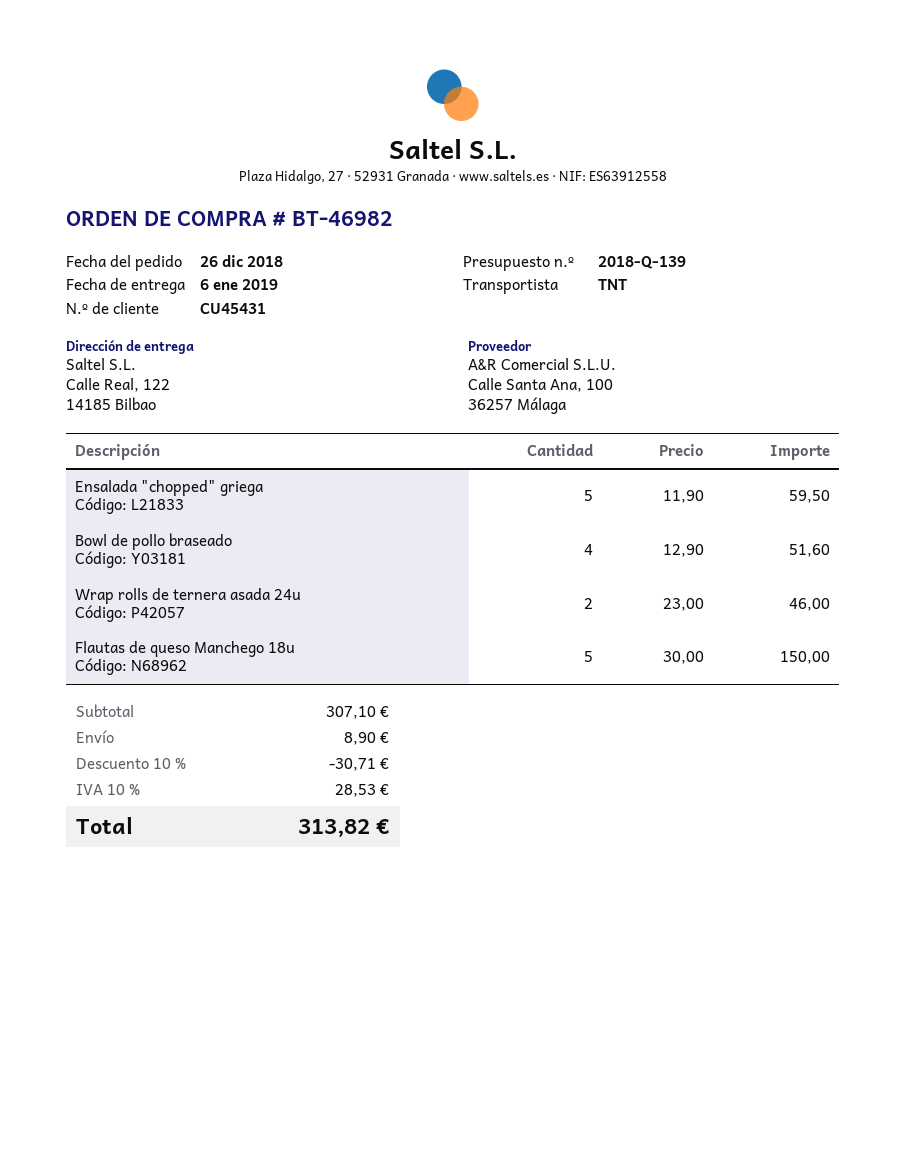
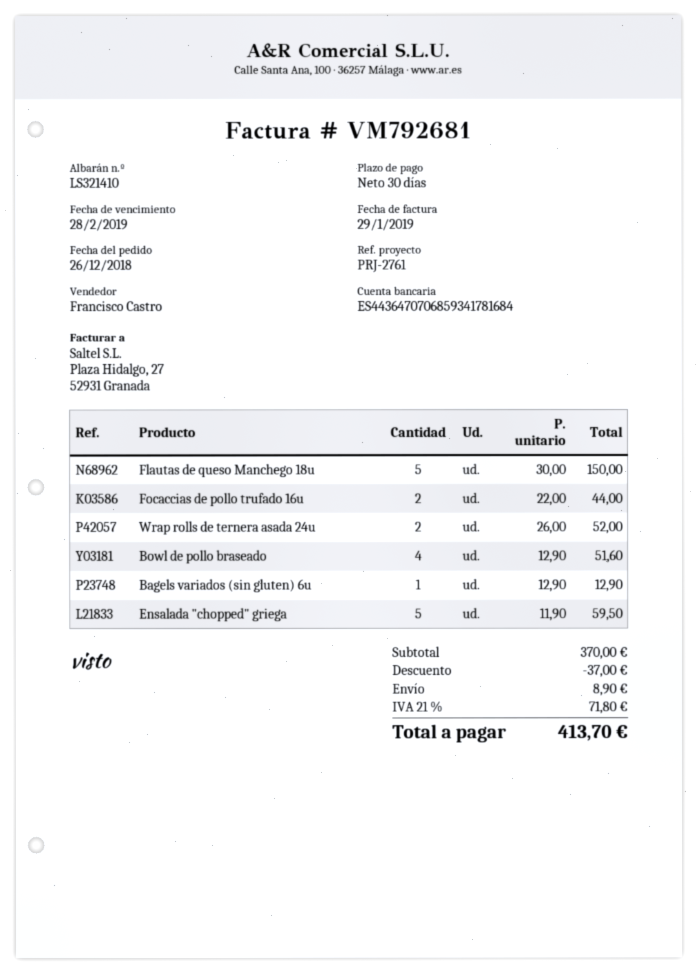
Wrap rolls de ternera asada 24u: 2 x 23.00 = 46.00 -> 2 x 26.00 = 52.00
Focaccias de pollo trufado 16u: none -> 2 x 22.00 = 44.00
Bagels variados (sin gluten) 6u: none -> 1 x 12.90 = 12.90
subtotal: 307.10 -> 370.00
discount: 30.71 -> 37.00
tax: 10% = 28.53 -> 21% = 71.80
total: 313.82 -> 413.70

